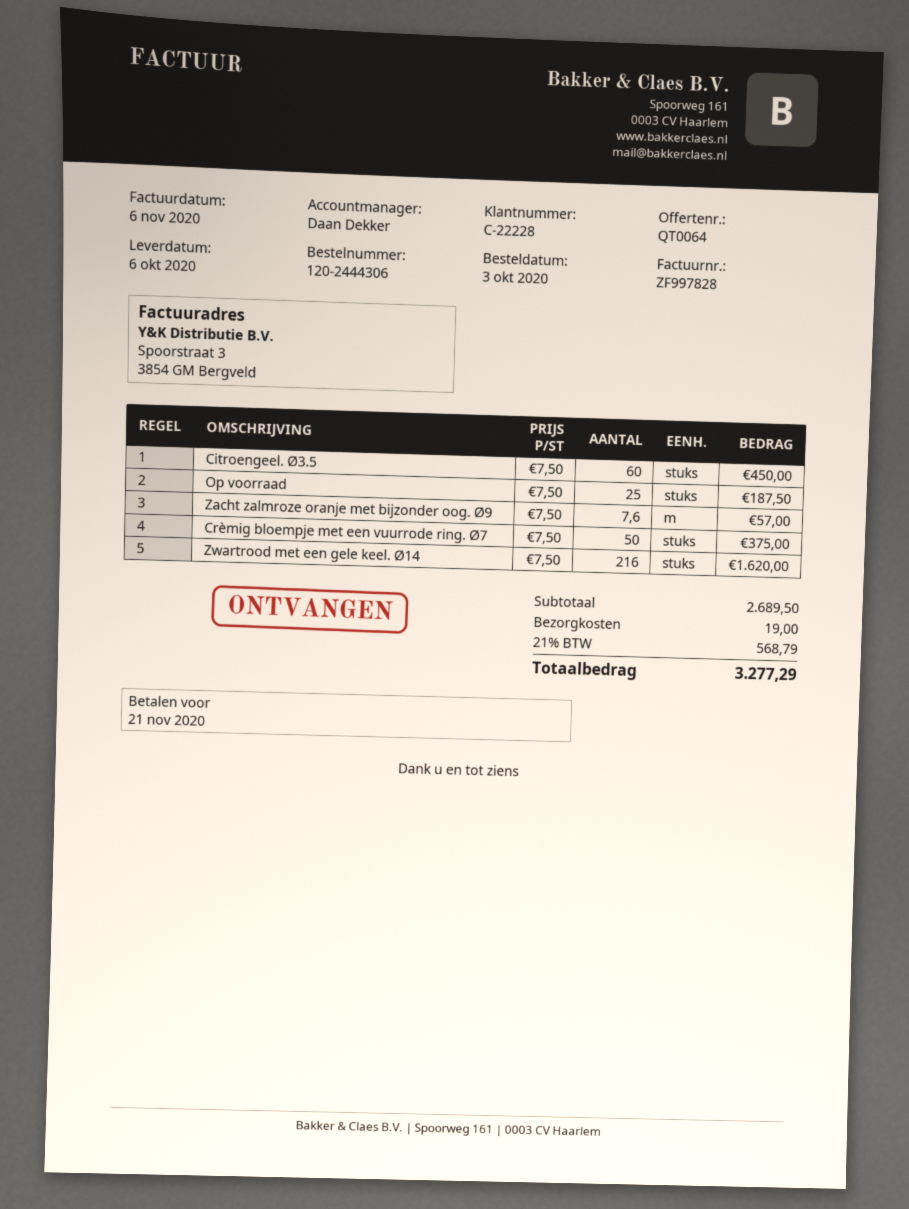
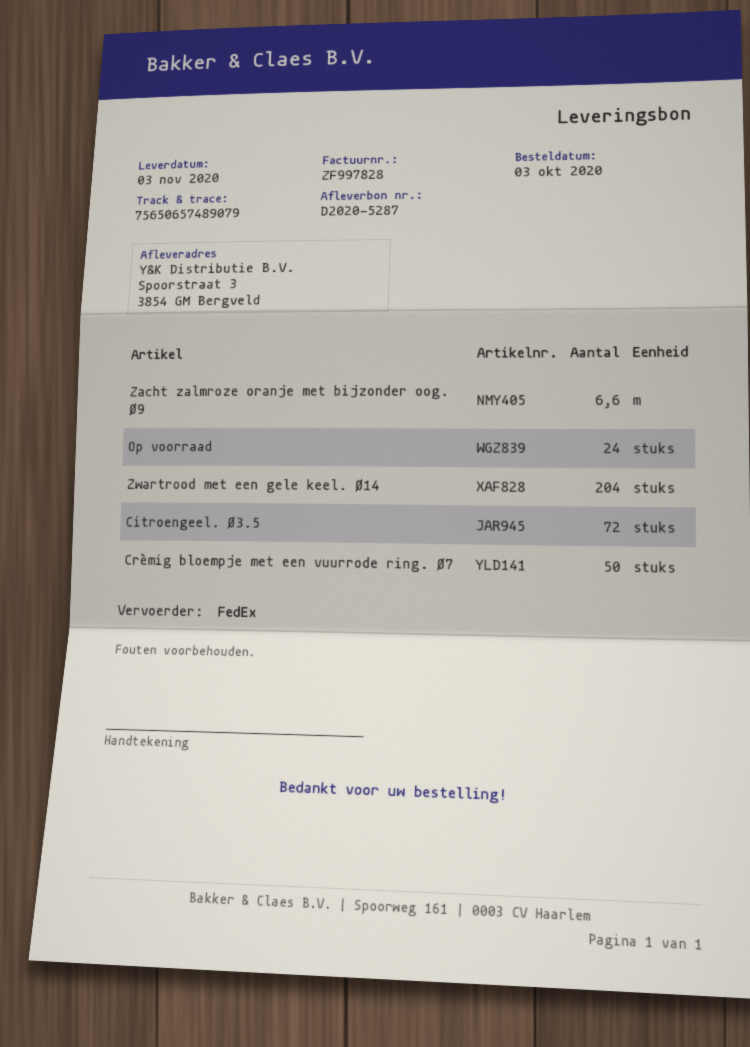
delivery date: 2020-10-06 -> 2020-11-03
Citroengeel. Ø3.5: 60 -> 72
Op voorraad: 25 -> 24
Zacht zalmroze oranje met bijzonder oog. Ø9: 7.6 -> 6.6
Zwartrood met een gele keel. Ø14: 216 -> 204

